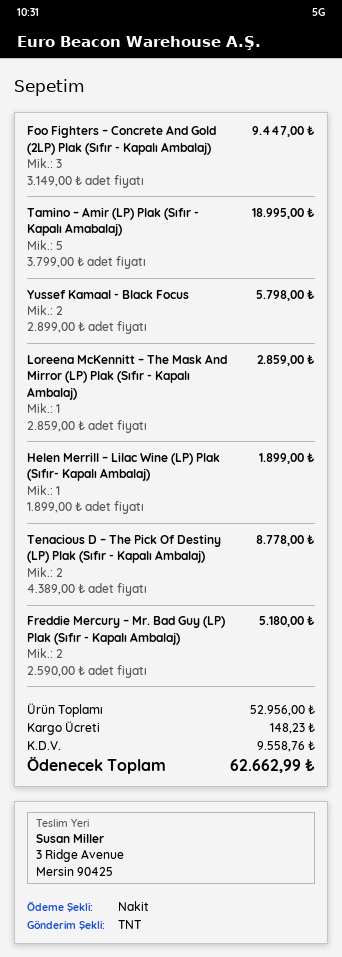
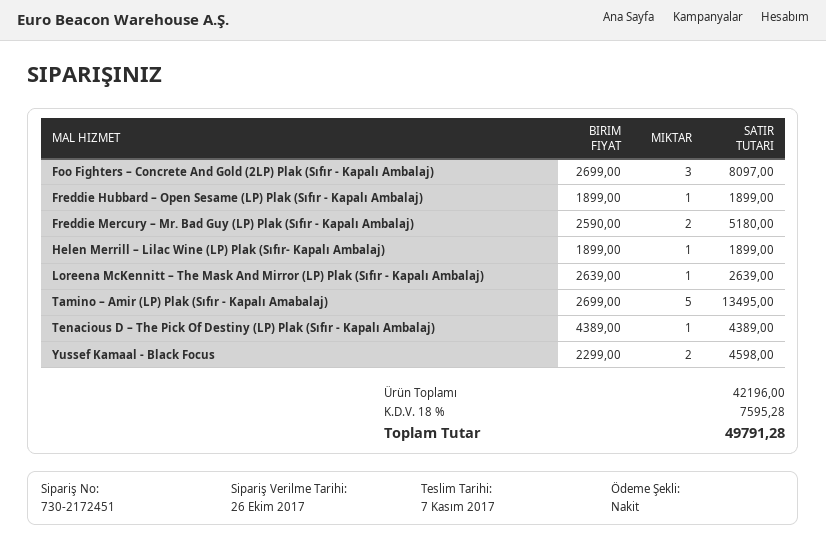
Foo Fighters – Concrete And Gold (2LP) Plak (Sıfır - Kapalı Ambalaj): 3 x 3149.00 = 9447.00 -> 3 x 2699.00 = 8097.00
Tamino – Amir (LP) Plak (Sıfır - Kapalı Amabalaj): 5 x 3799.00 = 18995.00 -> 5 x 2699.00 = 13495.00
Yussef Kamaal - Black Focus: 2 x 2899.00 = 5798.00 -> 2 x 2299.00 = 4598.00
Loreena McKennitt – The Mask And Mirror (LP) Plak (Sıfır - Kapalı Ambalaj): 1 x 2859.00 = 2859.00 -> 1 x 2639.00 = 2639.00
Tenacious D – The Pick Of Destiny (LP) Plak (Sıfır - Kapalı Ambalaj): 2 x 4389.00 = 8778.00 -> 1 x 4389.00 = 4389.00
Freddie Hubbard – Open Sesame (LP) Plak (Sıfır - Kapalı Ambalaj): none -> 1 x 1899.00 = 1899.00
subtotal: 52956.00 -> 42196.00
shipping: 148.23 -> none
tax: 9558.76 -> 7595.28
total: 62662.99 -> 49791.28

